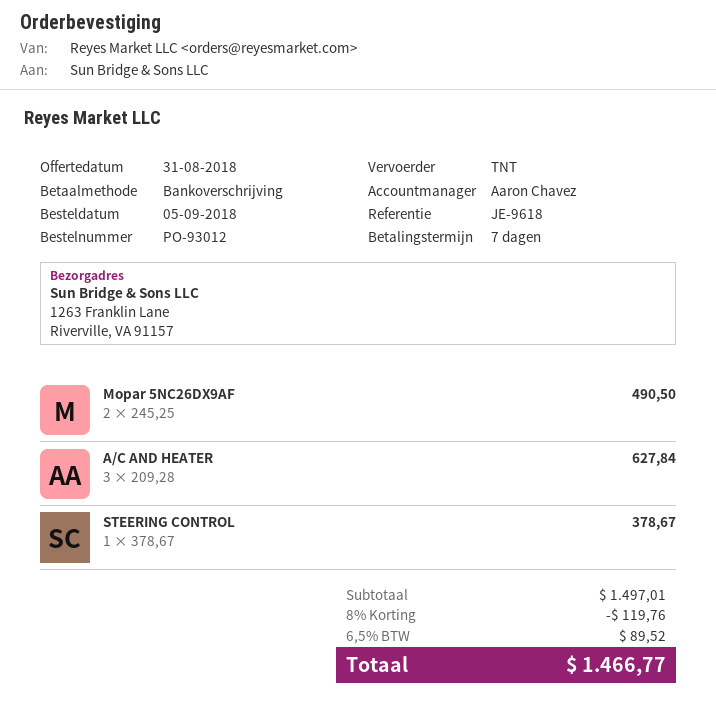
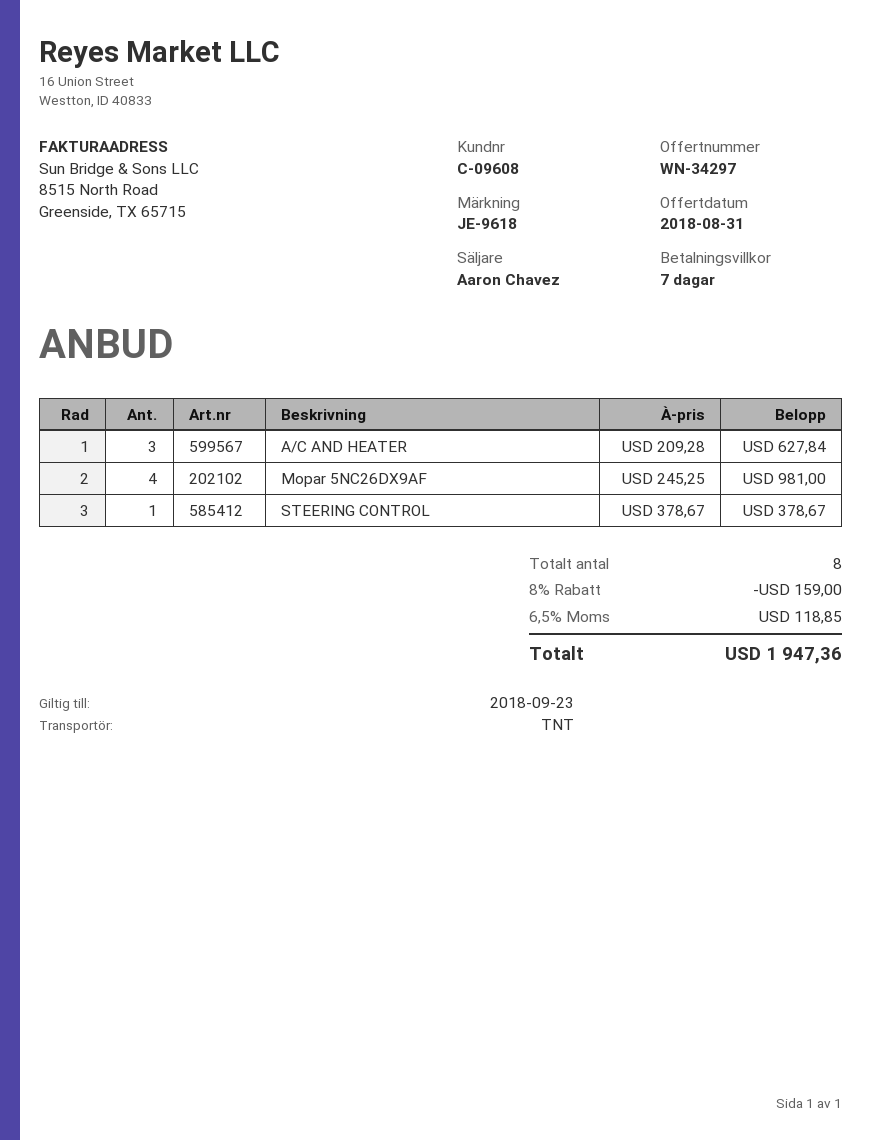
Mopar 5NC26DX9AF: 2 x 245.25 = 490.50 -> 4 x 245.25 = 981.00
discount: 8% = 119.76 -> 8% = 159.00
tax: 6.5% = 89.52 -> 6.5% = 118.85
total: 1466.77 -> 1947.36

